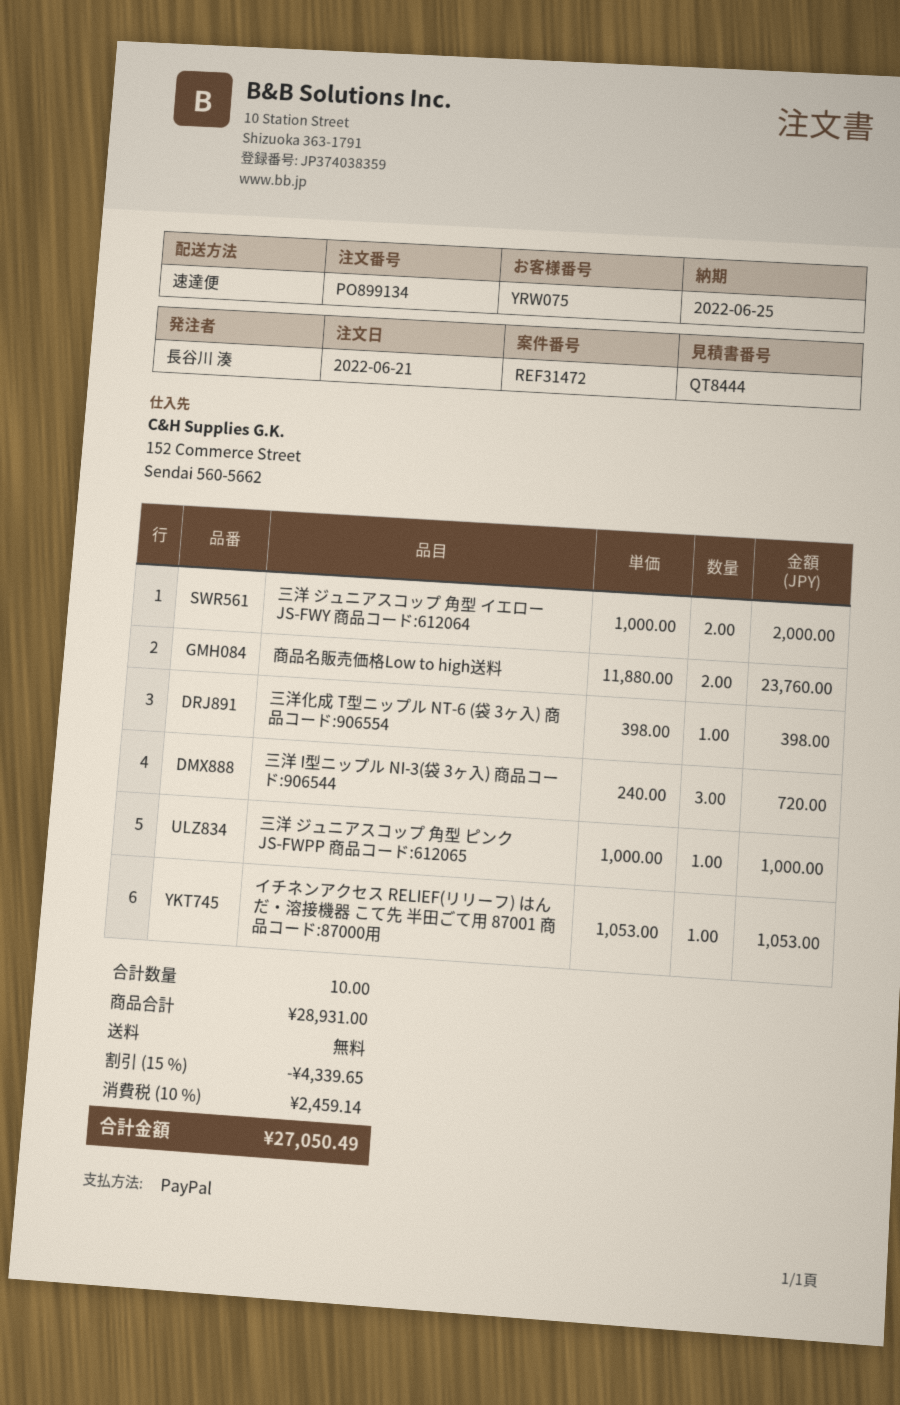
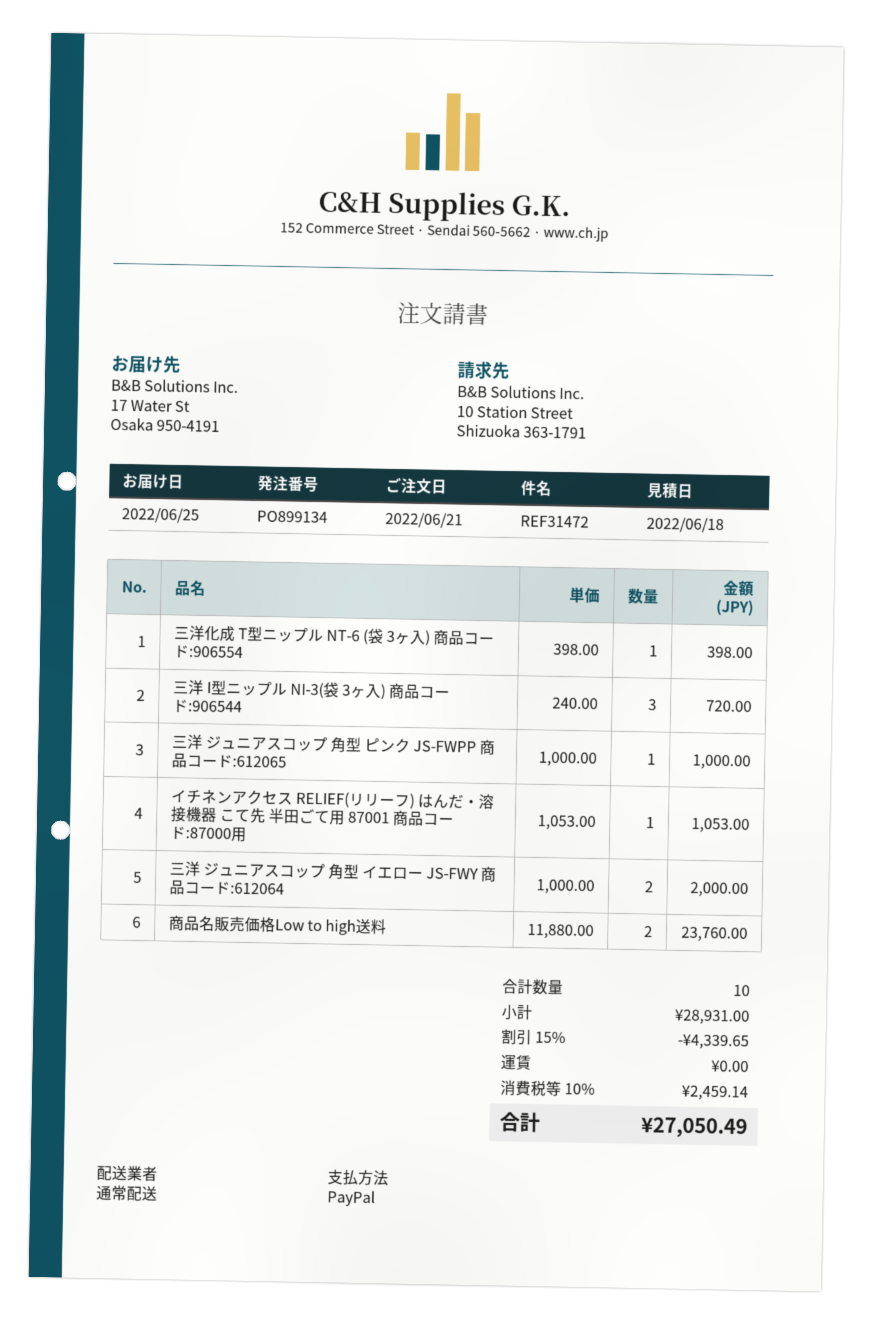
shipping method: express -> standard

